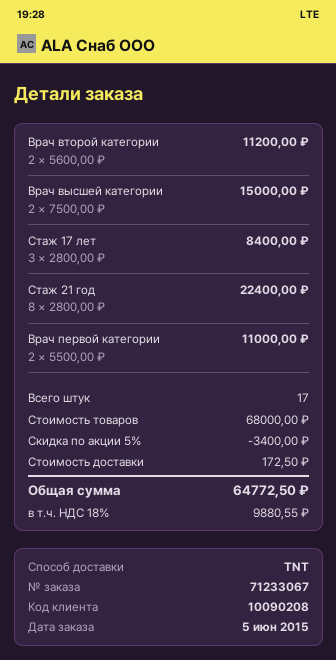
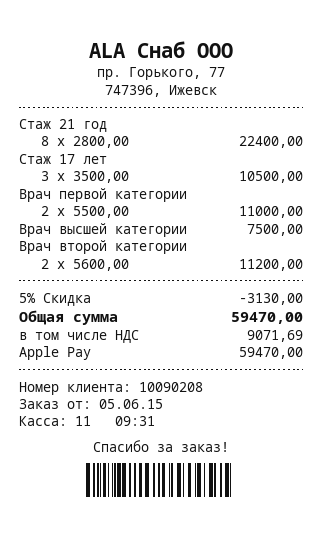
Врач высшей категории: 2 x 7500.00 = 15000.00 -> 1 x 7500.00 = 7500.00
Стаж 17 лет: 3 x 2800.00 = 8400.00 -> 3 x 3500.00 = 10500.00
discount: 5% = 3400.00 -> 5% = 3130.00
shipping: 172.50 -> none
tax: 9880.55 -> 9071.69
total: 64772.50 -> 59470.00

